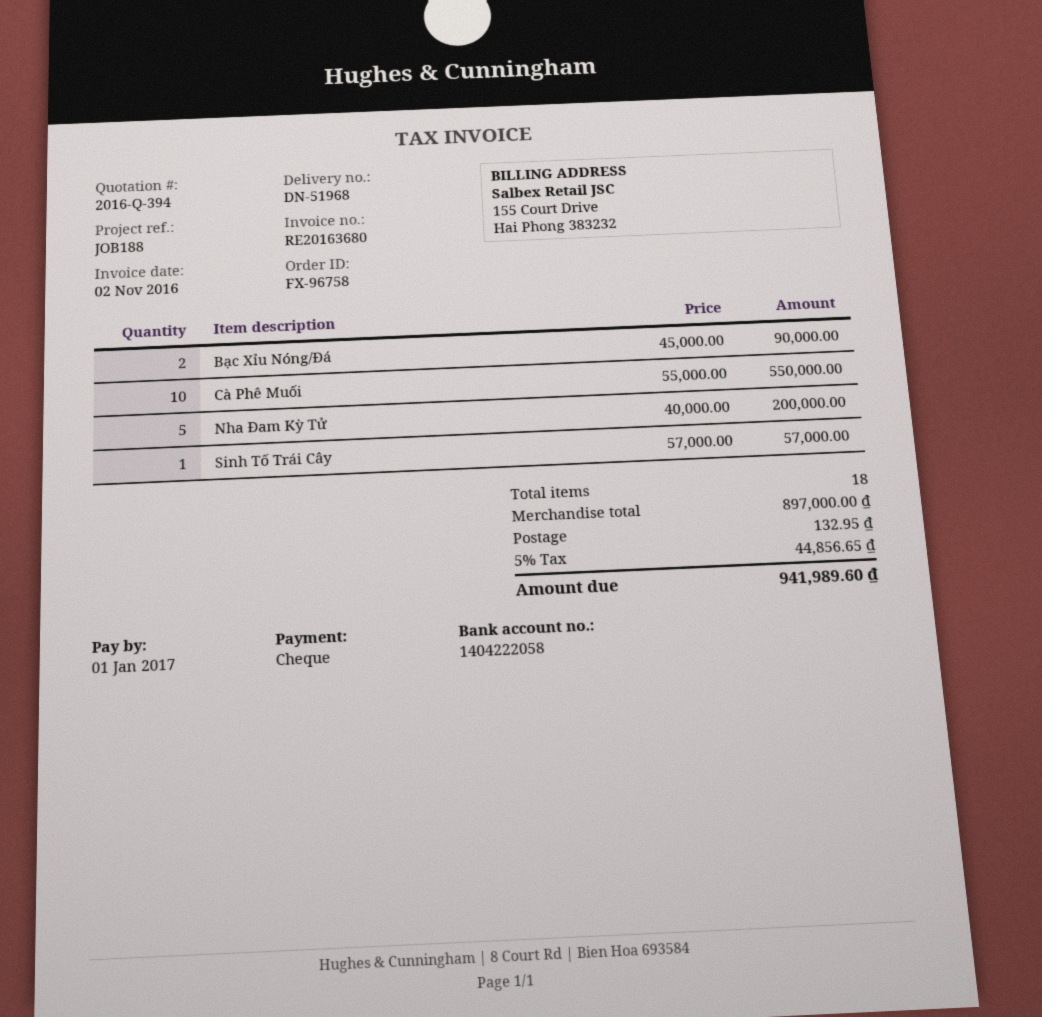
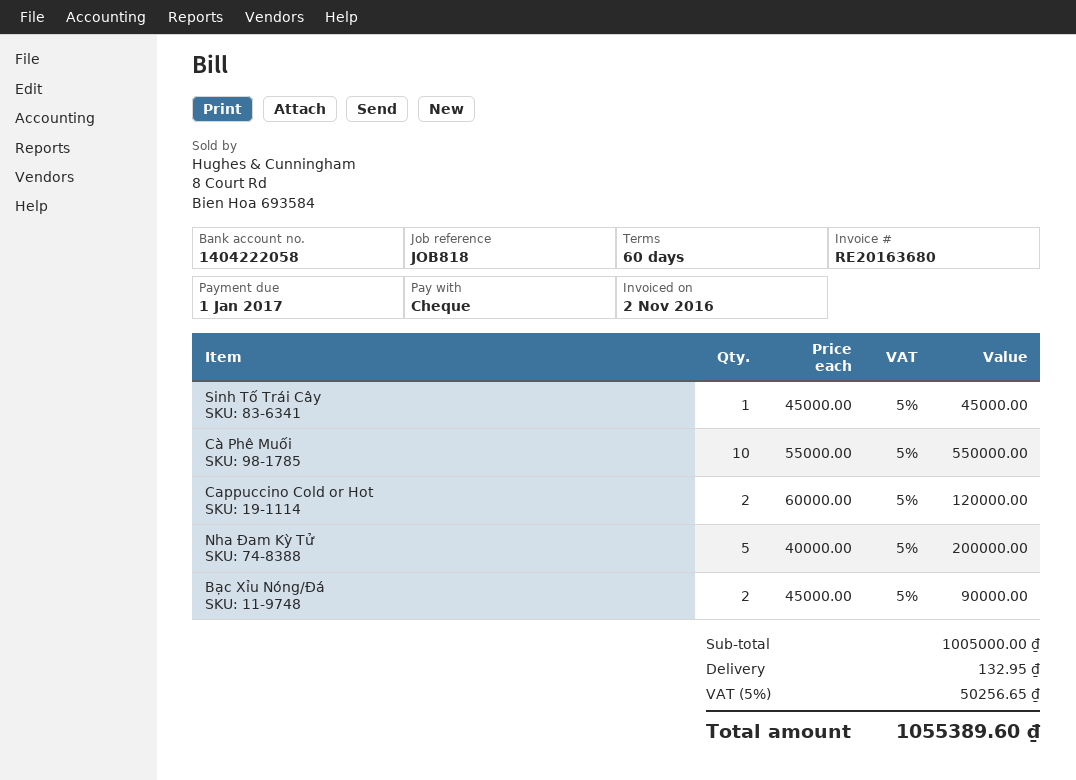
reference: JOB188 -> JOB818
Sinh Tố Trái Cây: 1 x 57000.00 = 57000.00 -> 1 x 45000.00 = 45000.00
Cappuccino Cold or Hot: none -> 2 x 60000.00 = 120000.00
subtotal: 897000.00 -> 1005000.00
tax: 5% = 44856.65 -> 5% = 50256.65
total: 941989.60 -> 1055389.60

